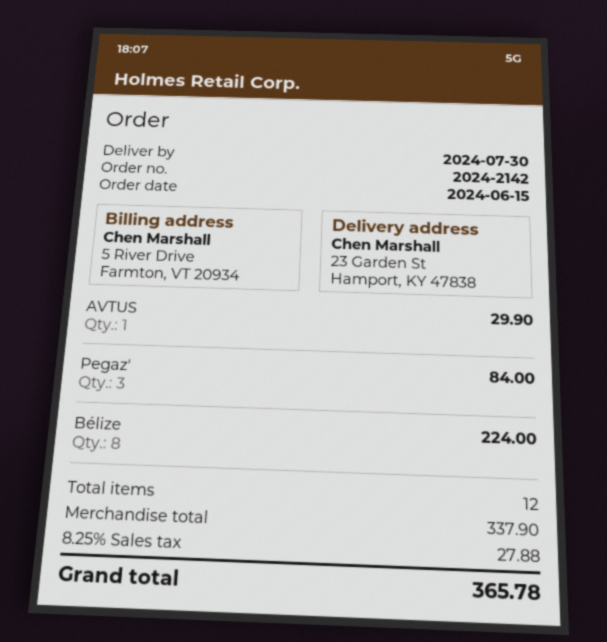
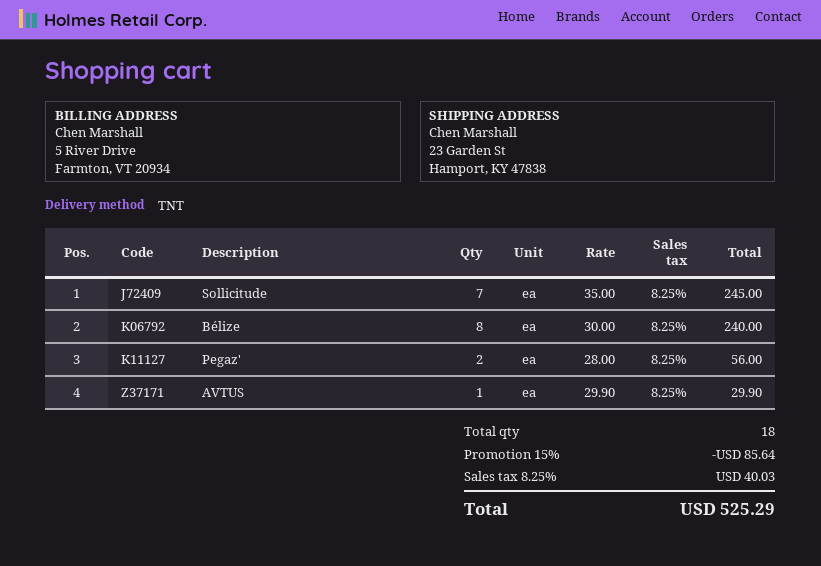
Pegaz': 3 for 84.00 -> 2 for 56.00
Bélize: 8 for 224.00 -> 8 for 240.00
Sollicitude: none -> 7 for 245.00
total quantity: 12 -> 18
discount: none -> 15% = 85.64
tax: 8.25% = 27.88 -> 8.25% = 40.03
total: 365.78 -> 525.29

